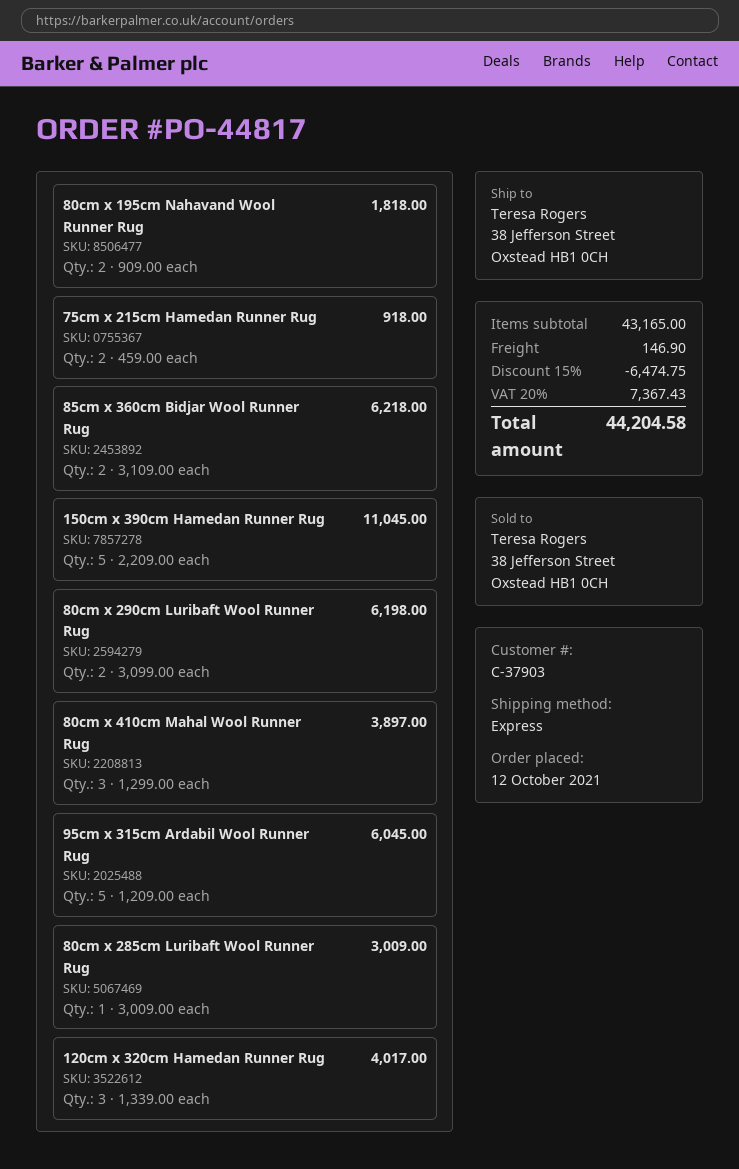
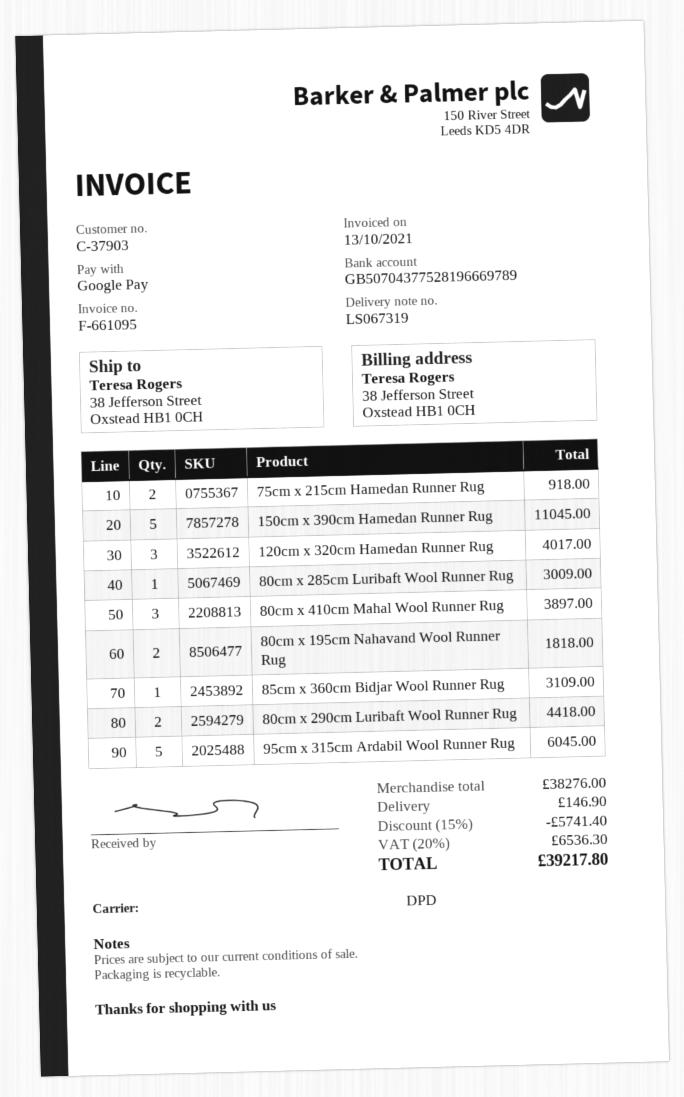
shipping method: express -> DPD
85cm x 360cm Bidjar Wool Runner Rug: 2 for 6218.00 -> 1 for 3109.00
80cm x 290cm Luribaft Wool Runner Rug: 2 for 6198.00 -> 2 for 4418.00
subtotal: 43165.00 -> 38276.00
discount: 15% = 6474.75 -> 15% = 5741.40
tax: 20% = 7367.43 -> 20% = 6536.30
total: 44204.58 -> 39217.80

